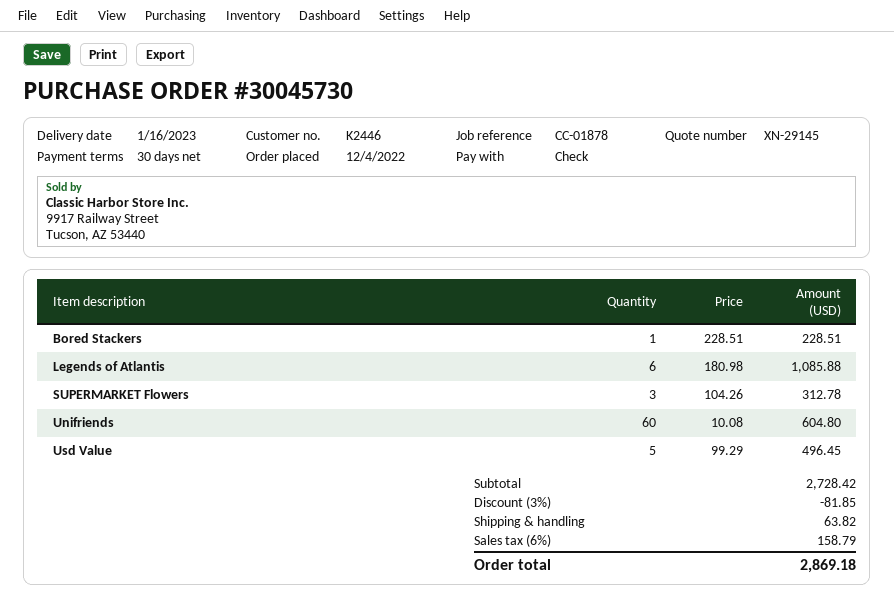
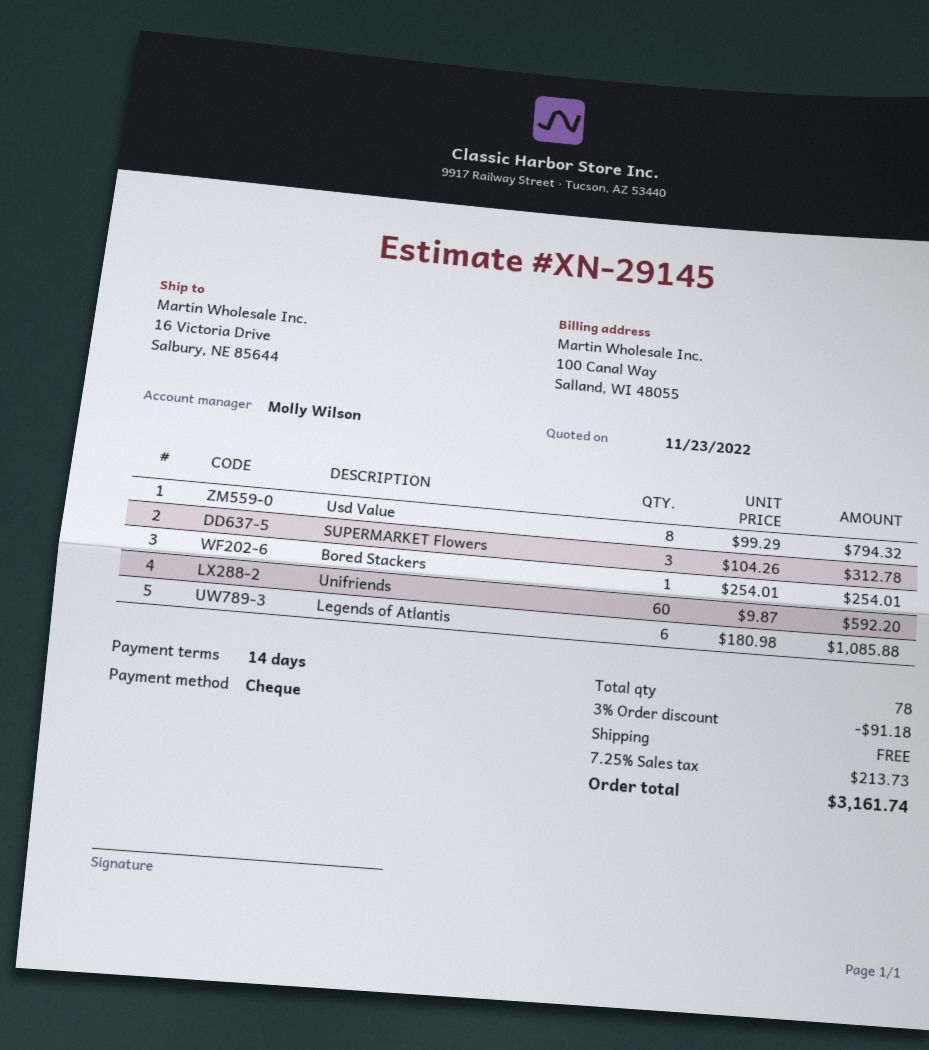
payment terms: 30 days -> 14 days
Bored Stackers: 1 x 228.51 = 228.51 -> 1 x 254.01 = 254.01
Unifriends: 60 x 10.08 = 604.80 -> 60 x 9.87 = 592.20
Usd Value: 5 x 99.29 = 496.45 -> 8 x 99.29 = 794.32
discount: 3% = 81.85 -> 3% = 91.18
shipping: 63.82 -> 0.00
tax: 6% = 158.79 -> 7.25% = 213.73
total: 2869.18 -> 3161.74

